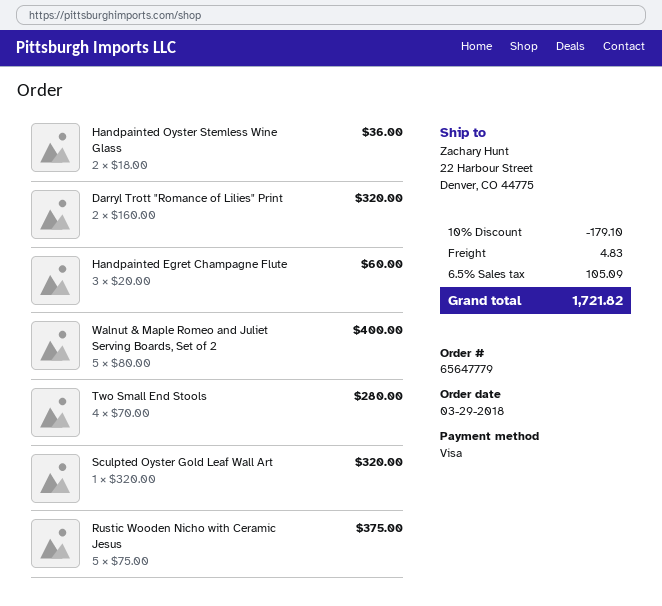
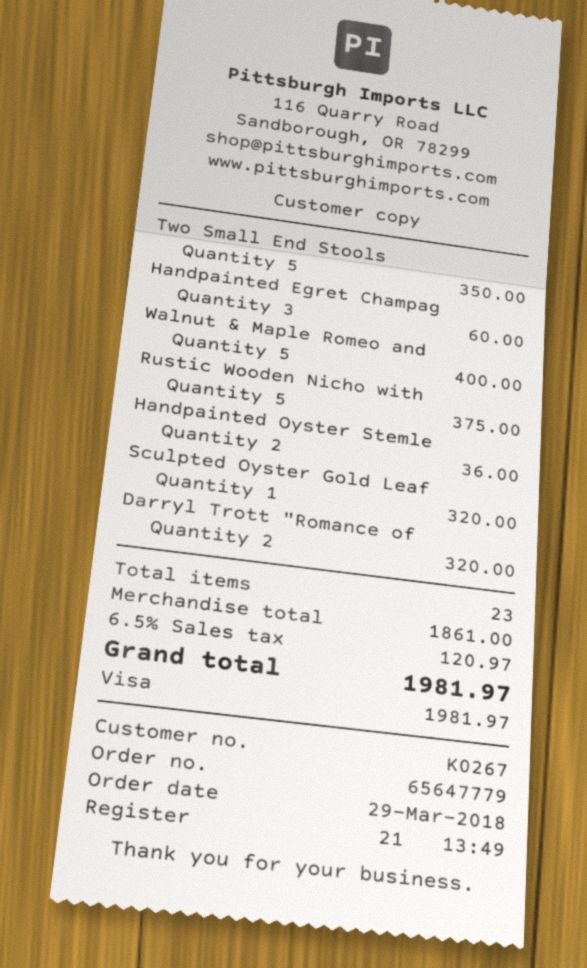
Two Small End Stools: 4 for 280.00 -> 5 for 350.00
discount: 10% = 179.10 -> none
shipping: 4.83 -> none
tax: 6.5% = 105.09 -> 6.5% = 120.97
total: 1721.82 -> 1981.97

